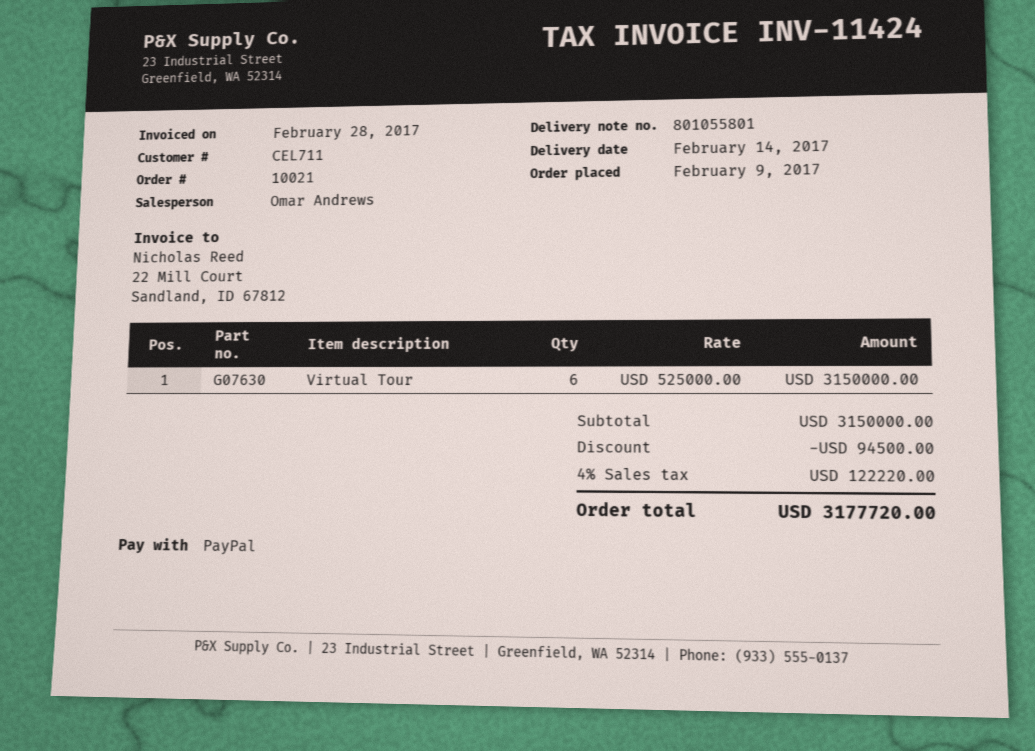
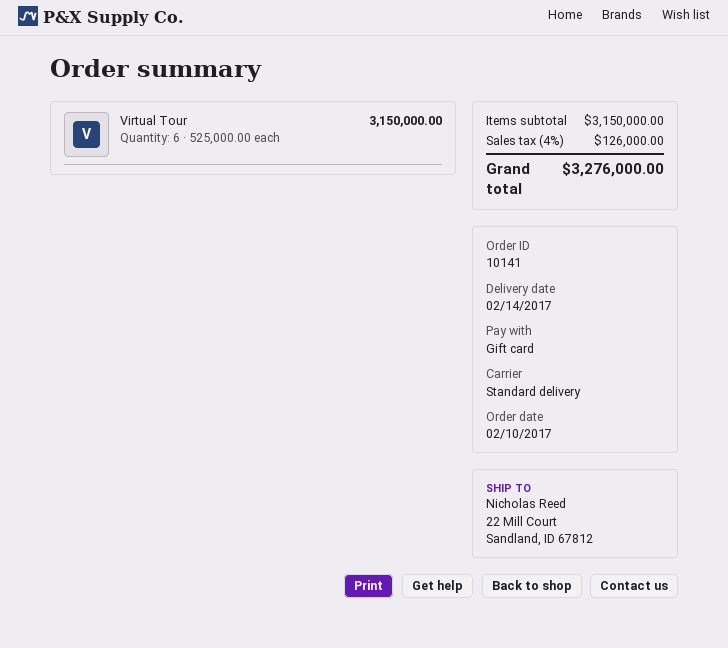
order number: 10021 -> 10141
order date: 2017-02-09 -> 2017-02-10
payment method: PayPal -> gift card
discount: 94500.00 -> none
tax: 4% = 122220.00 -> 4% = 126000.00
total: 3177720.00 -> 3276000.00

